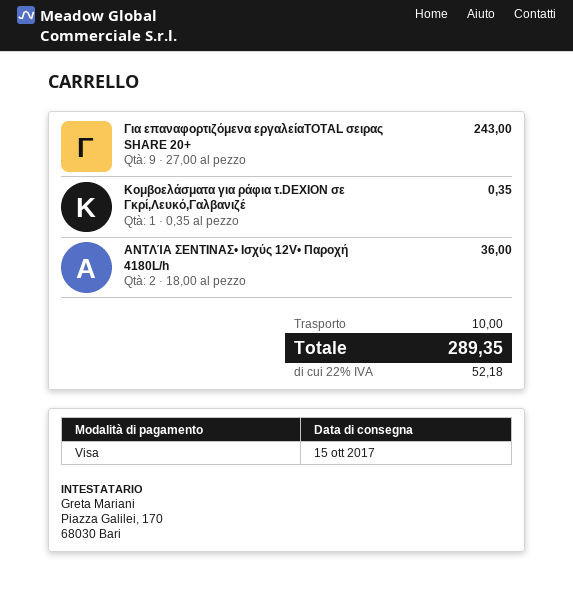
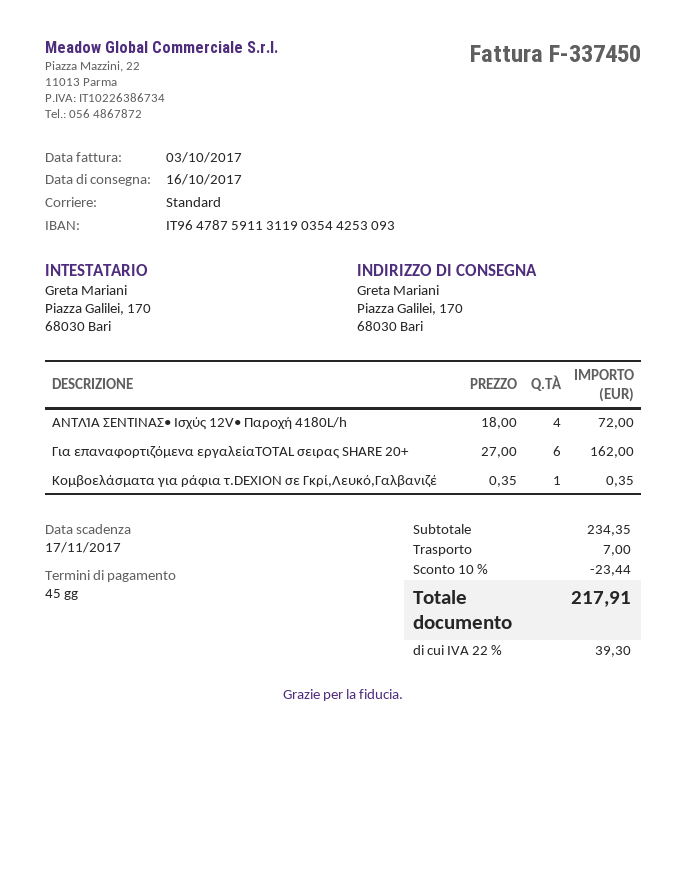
delivery date: 2017-10-15 -> 2017-10-16
Για επαναφορτιζόμενα εργαλείαTOTAL σειρας SHARE 20+: 9 x 27.00 = 243.00 -> 6 x 27.00 = 162.00
ΑΝΤΛΊΑ ΣΕΝΤΙΝΑΣ• Ισχύς 12V• Παροχή 4180L/h: 2 x 18.00 = 36.00 -> 4 x 18.00 = 72.00
discount: none -> 10% = 23.44
shipping: 10.00 -> 7.00
tax: 22% = 52.18 -> 22% = 39.30
total: 289.35 -> 217.91

